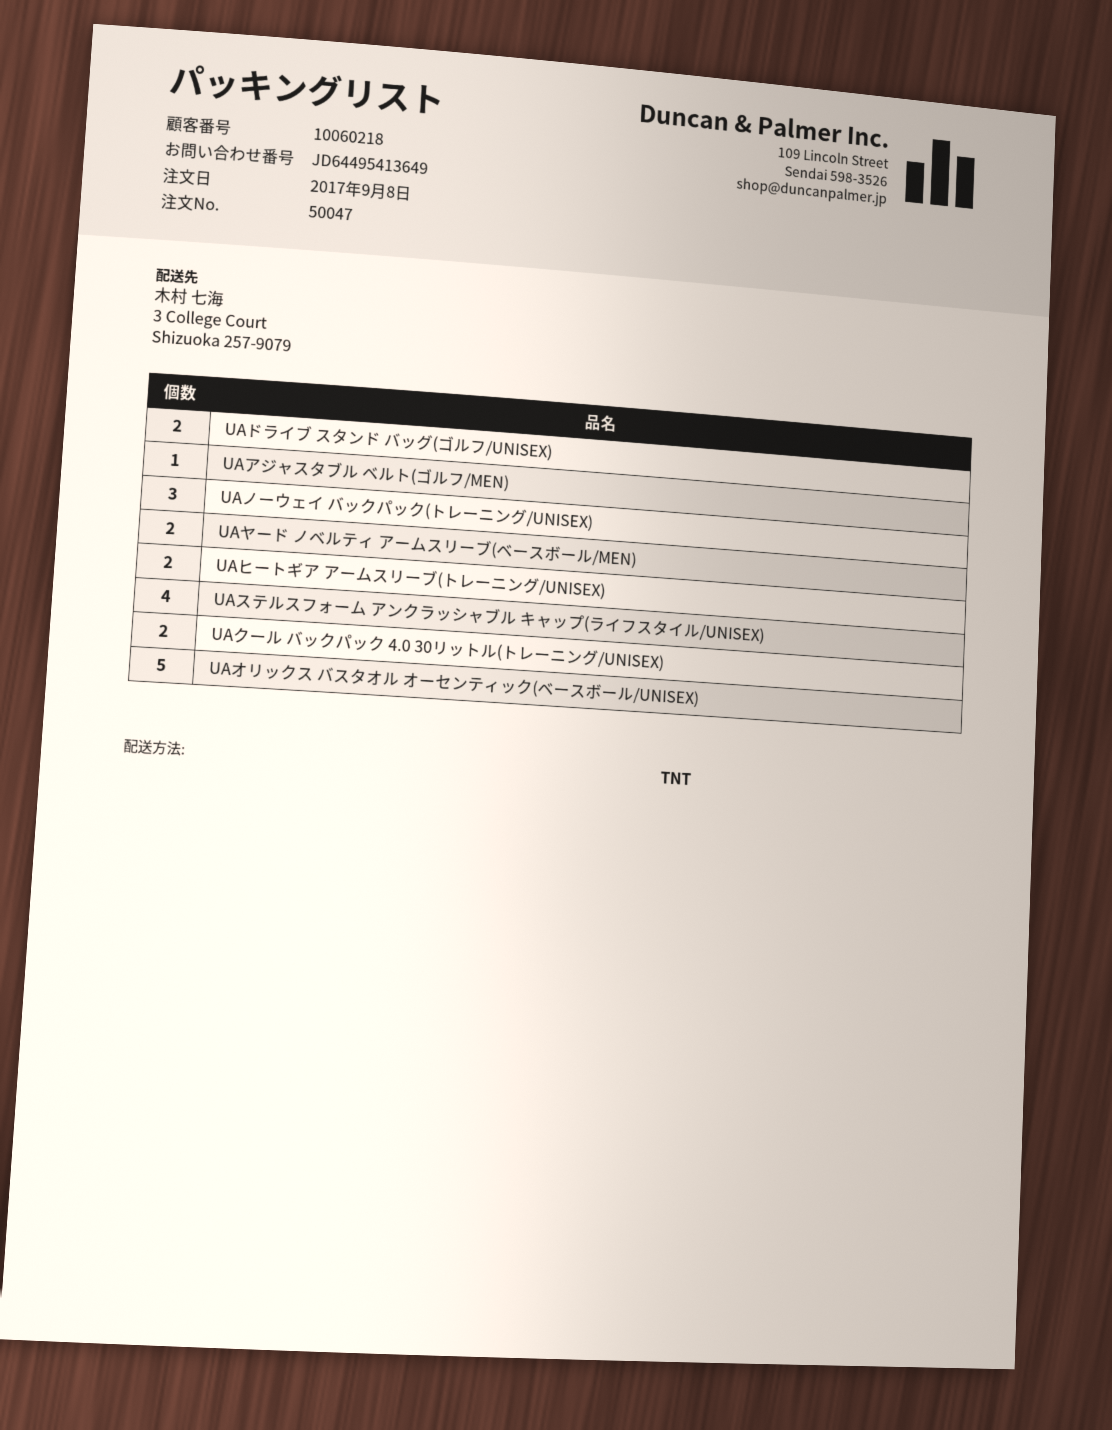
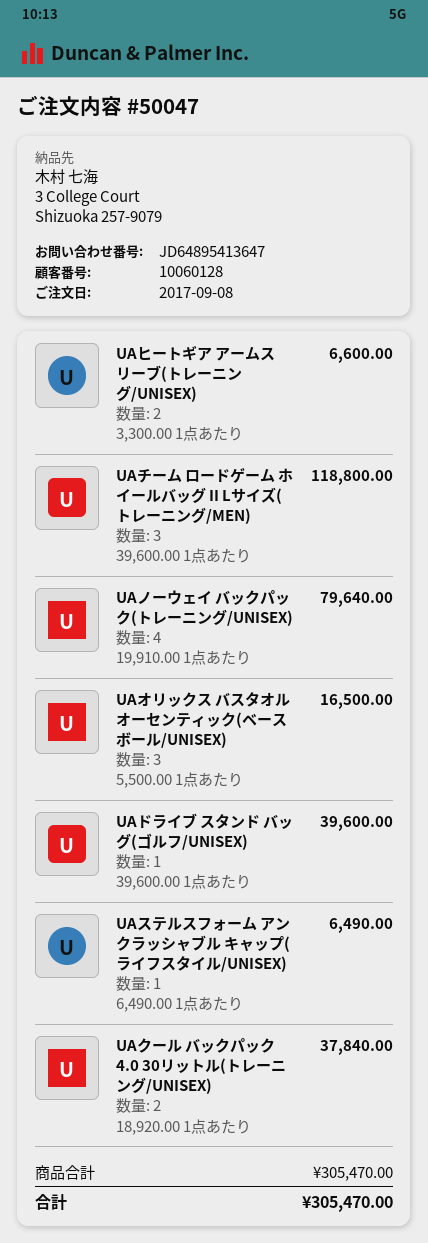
customer number: 10060218 -> 10060128
tracking number: JD64495413649 -> JD64895413647
UAドライブ スタンド バッグ(ゴルフ/UNISEX): 2 -> 1
UAアジャスタブル ベルト(ゴルフ/MEN): 1 -> none
UAノーウェイ バックパック(トレーニング/UNISEX): 3 -> 4
UAヤード ノベルティ アームスリーブ(ベースボール/MEN): 2 -> none
UAステルスフォーム アンクラッシャブル キャップ(ライフスタイル/UNISEX): 4 -> 1
UAオリックス バスタオル オーセンティック(ベースボール/UNISEX): 5 -> 3
UAチーム ロードゲーム ホイールバッグ II Lサイズ(トレーニング/MEN): none -> 3

